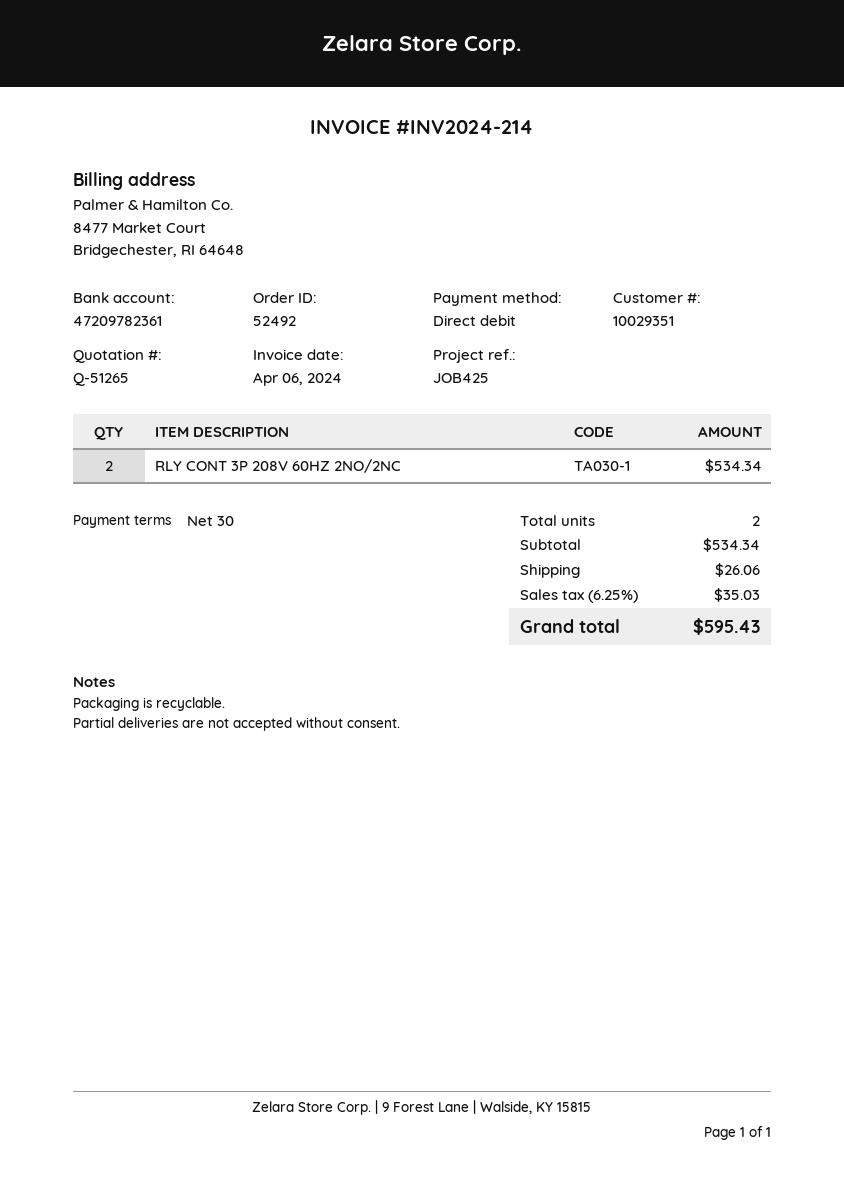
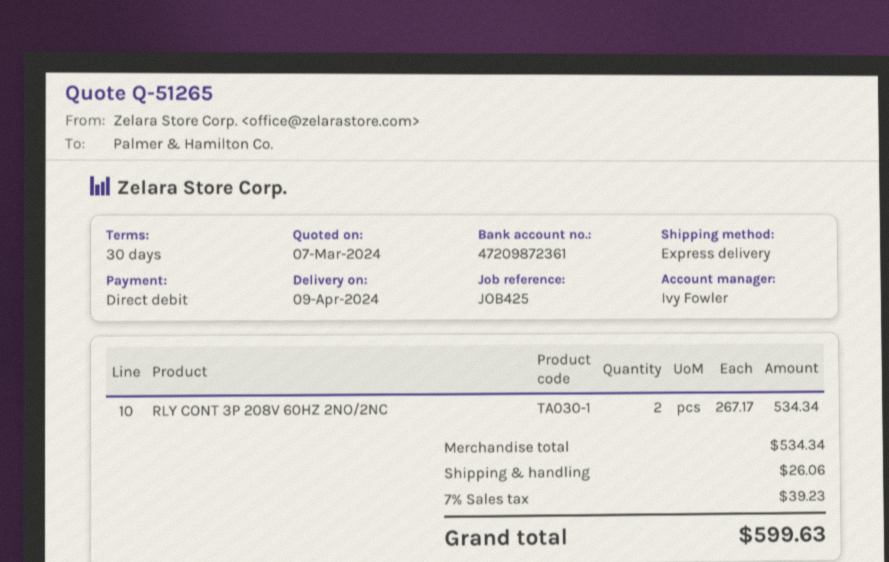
bank account: 47209782361 -> 47209872361
tax: 6.25% = 35.03 -> 7% = 39.23
total: 595.43 -> 599.63

